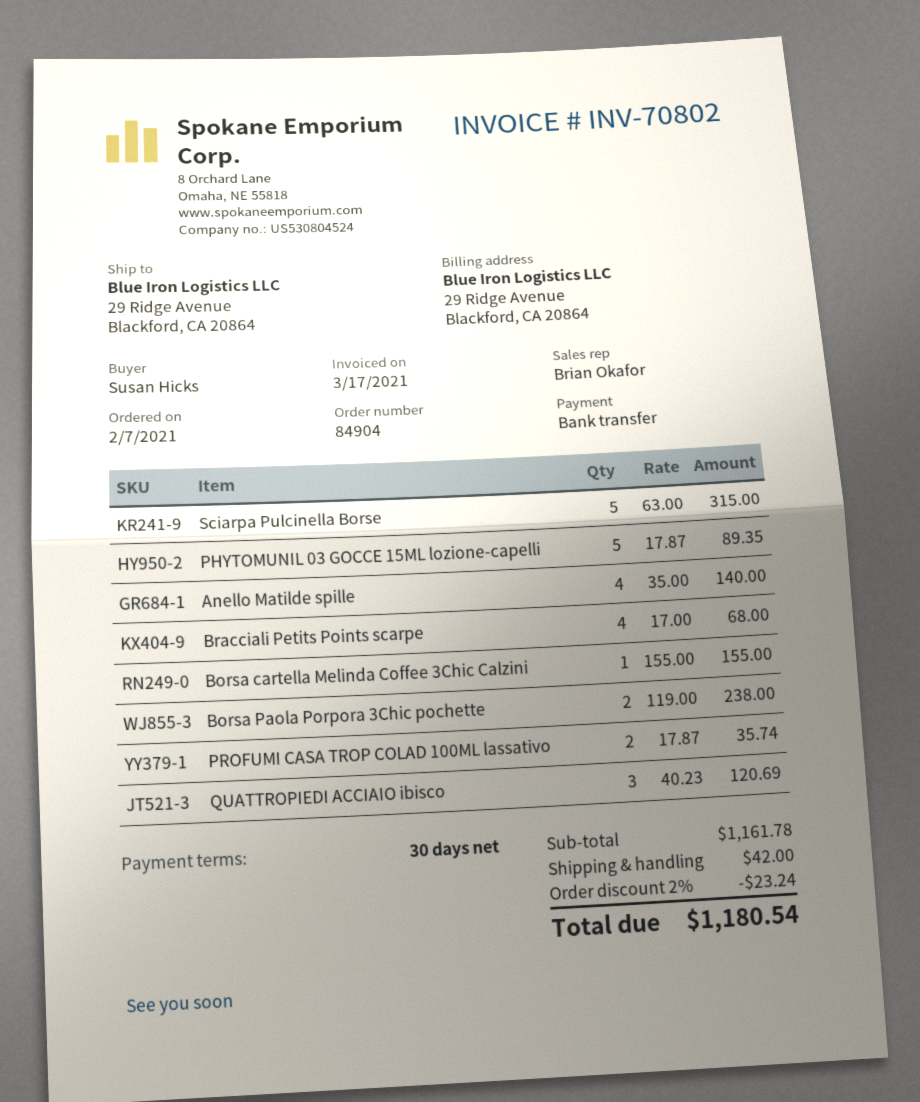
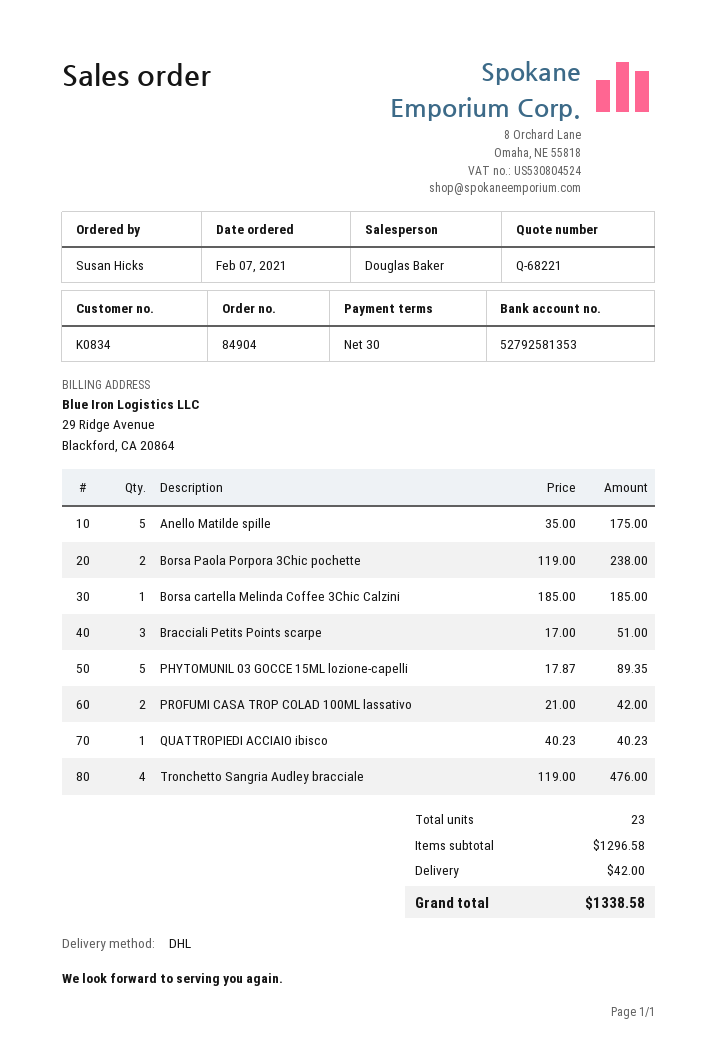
sales rep: Brian Okafor -> Douglas Baker
Sciarpa Pulcinella Borse: 5 x 63.00 = 315.00 -> none
Anello Matilde spille: 4 x 35.00 = 140.00 -> 5 x 35.00 = 175.00
Bracciali Petits Points scarpe: 4 x 17.00 = 68.00 -> 3 x 17.00 = 51.00
Borsa cartella Melinda Coffee 3Chic Calzini: 1 x 155.00 = 155.00 -> 1 x 185.00 = 185.00
PROFUMI CASA TROP COLAD 100ML lassativo: 2 x 17.87 = 35.74 -> 2 x 21.00 = 42.00
QUATTROPIEDI ACCIAIO ibisco: 3 x 40.23 = 120.69 -> 1 x 40.23 = 40.23
Tronchetto Sangria Audley bracciale: none -> 4 x 119.00 = 476.00
subtotal: 1161.78 -> 1296.58
discount: 2% = 23.24 -> none
total: 1180.54 -> 1338.58

